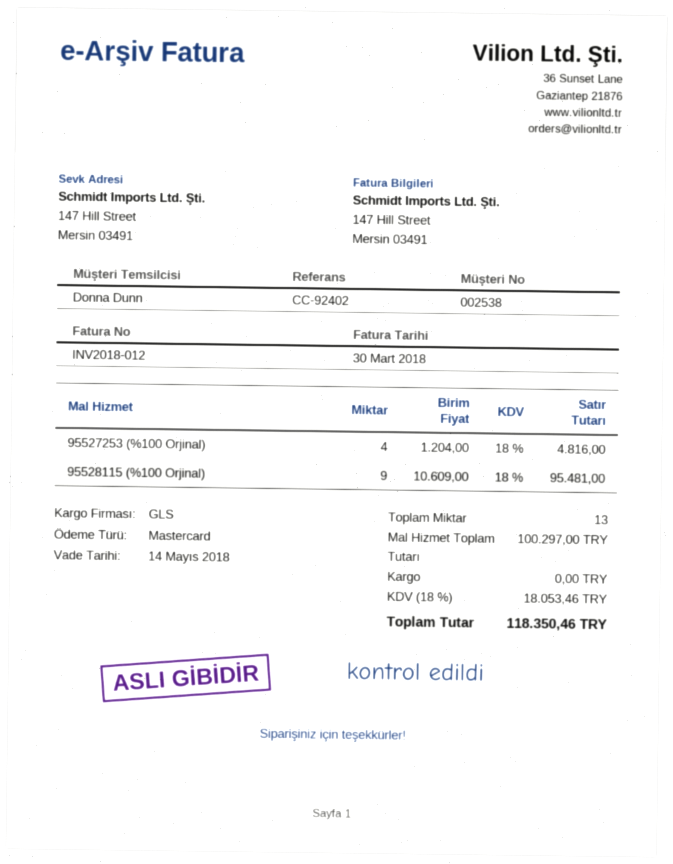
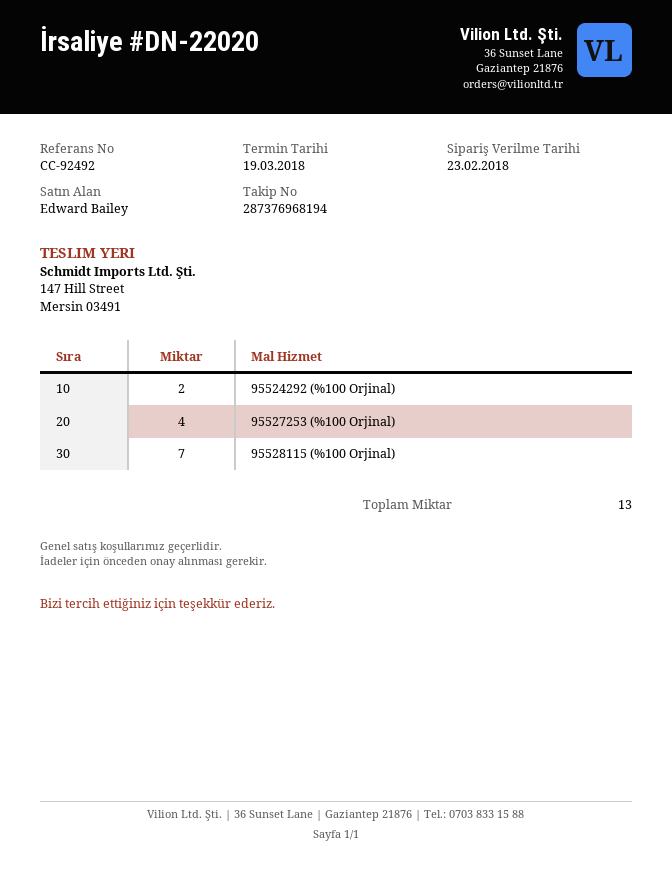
reference: CC-92402 -> CC-92492
95528115 (%100 Orjinal): 9 -> 7
95524292 (%100 Orjinal): none -> 2

